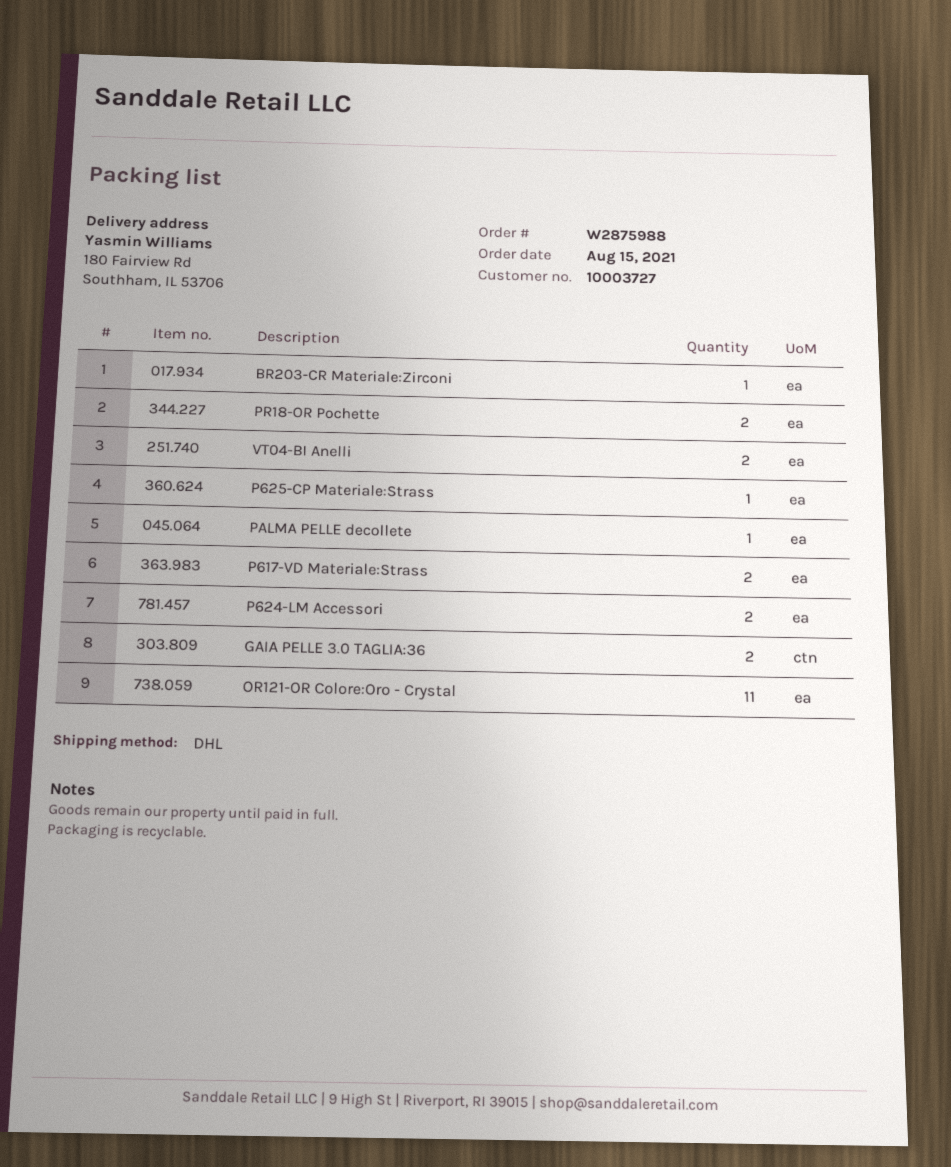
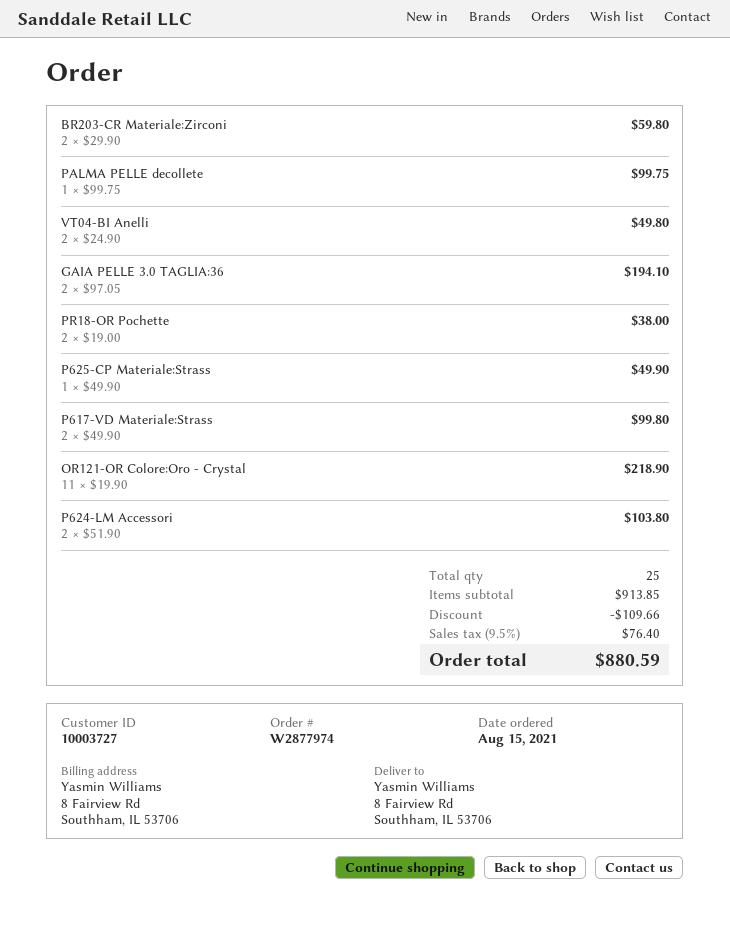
order number: W2875988 -> W2877974
ship to: 180 Fairview Rd, Southham, IL 53706 -> 8 Fairview Rd, Southham, IL 53706
BR203-CR Materiale:Zirconi: 1 -> 2

